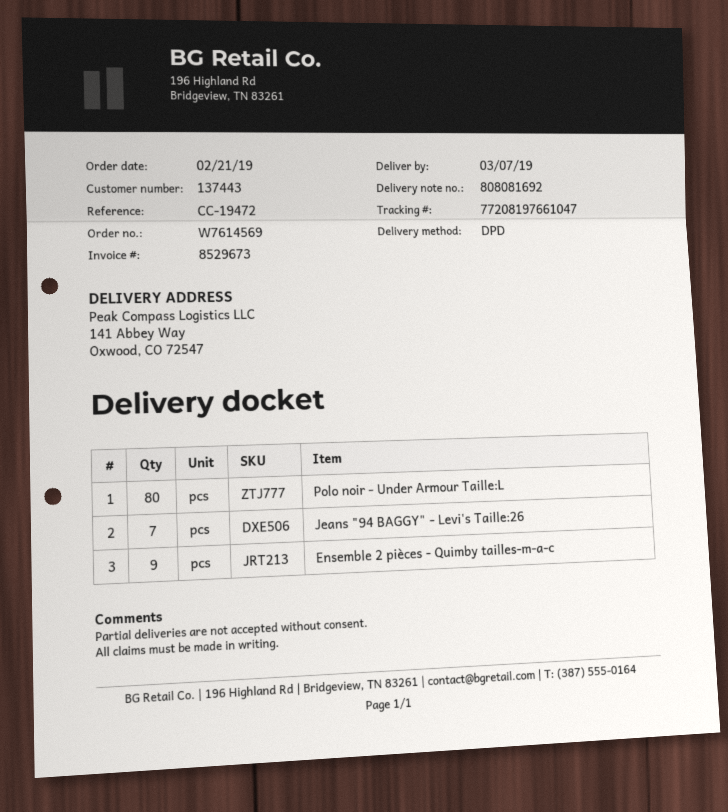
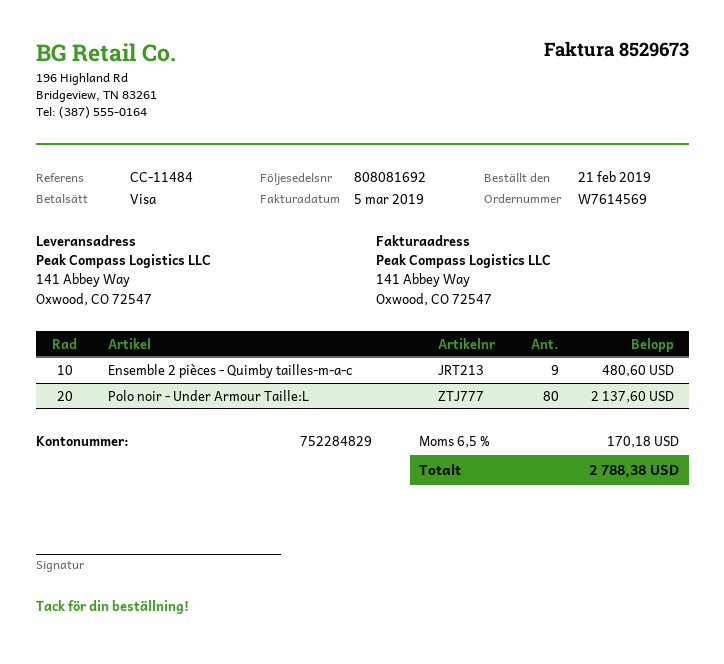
reference: CC-19472 -> CC-11484
Jeans "94 BAGGY" - Levi's Taille:26: 7 -> none

